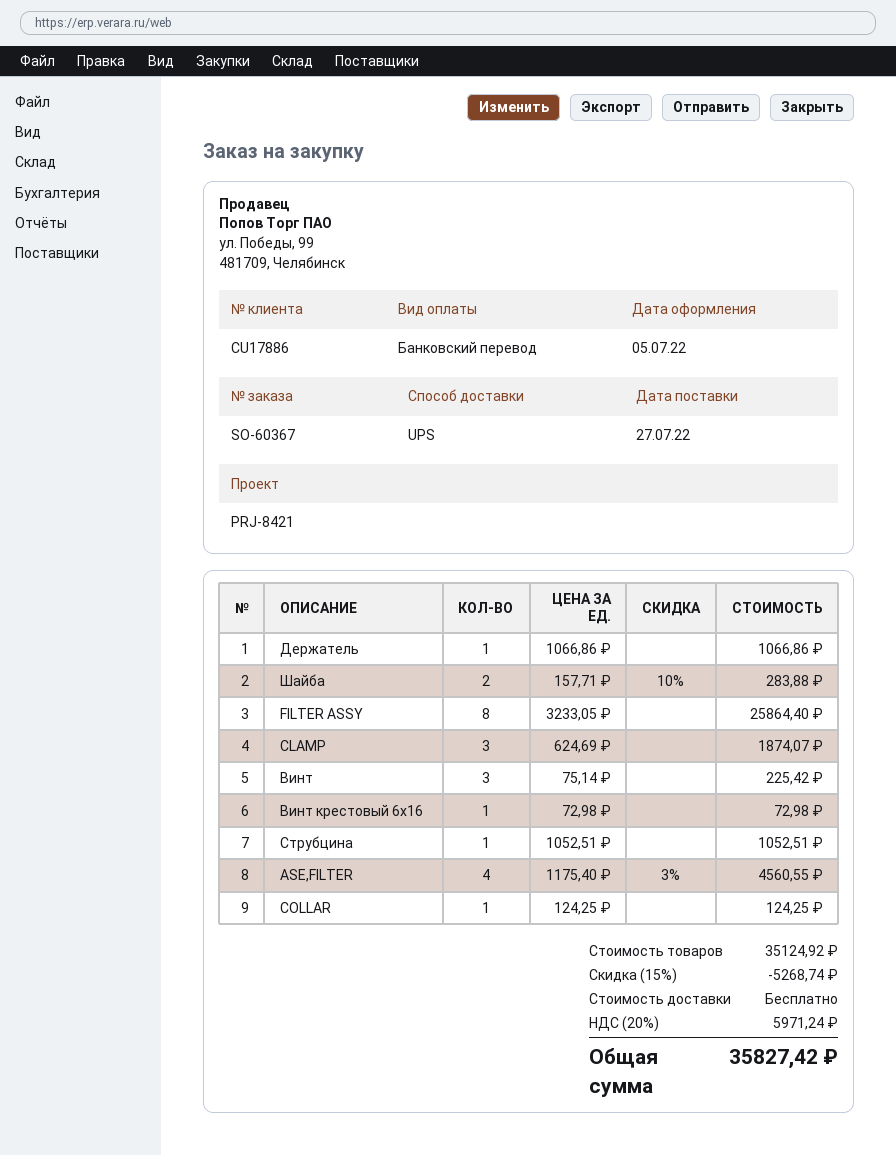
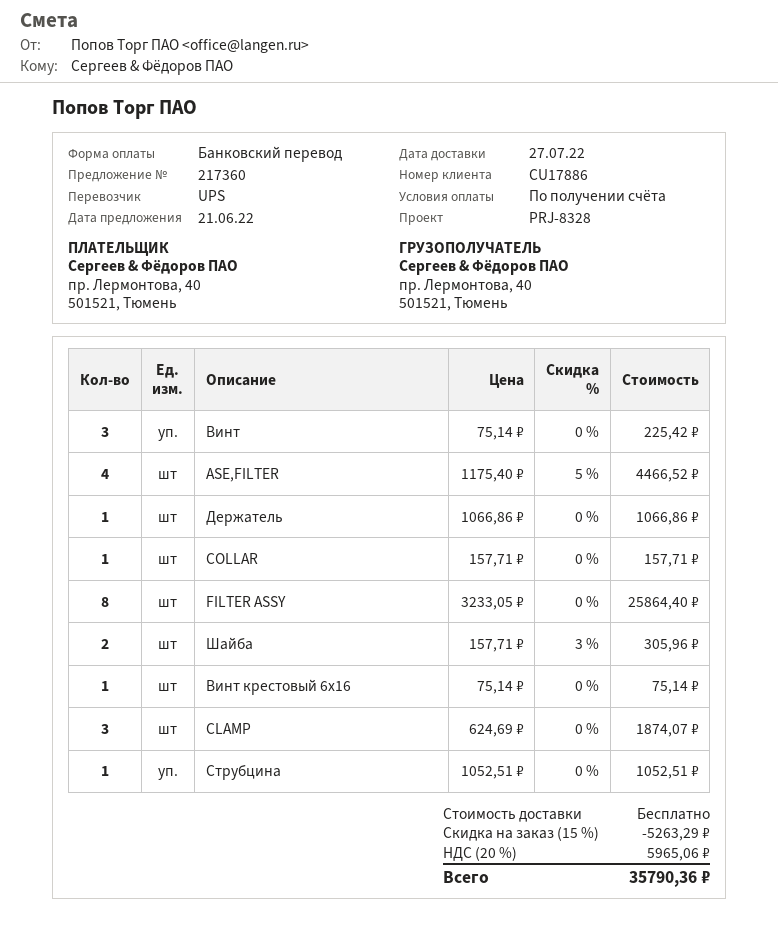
reference: PRJ-8421 -> PRJ-8328
Шайба: 2 x 157.71 - 10% = 283.88 -> 2 x 157.71 - 3% = 305.96
Винт крестовый 6x16: 1 x 72.98 = 72.98 -> 1 x 75.14 = 75.14
ASE,FILTER: 4 x 1175.40 - 3% = 4560.55 -> 4 x 1175.40 - 5% = 4466.52
COLLAR: 1 x 124.25 = 124.25 -> 1 x 157.71 = 157.71
discount: 15% = 5268.74 -> 15% = 5263.29
tax: 20% = 5971.24 -> 20% = 5965.06
total: 35827.42 -> 35790.36

